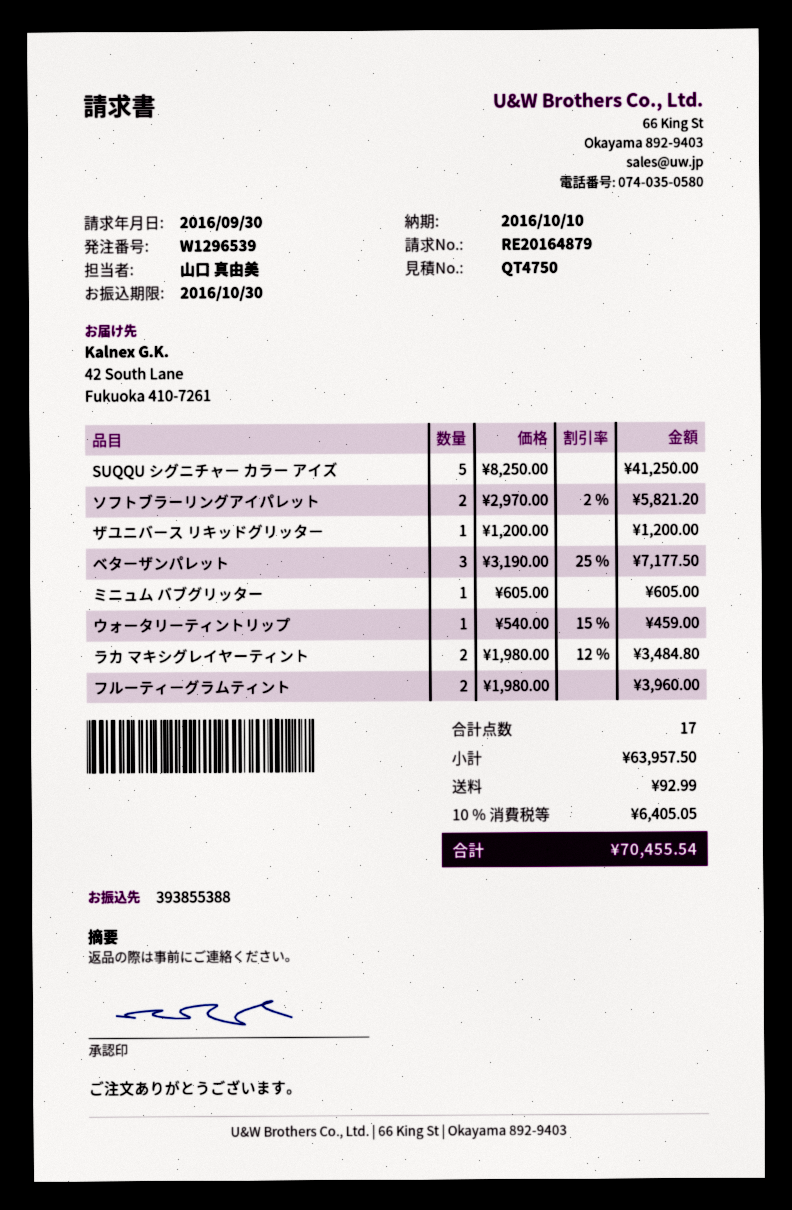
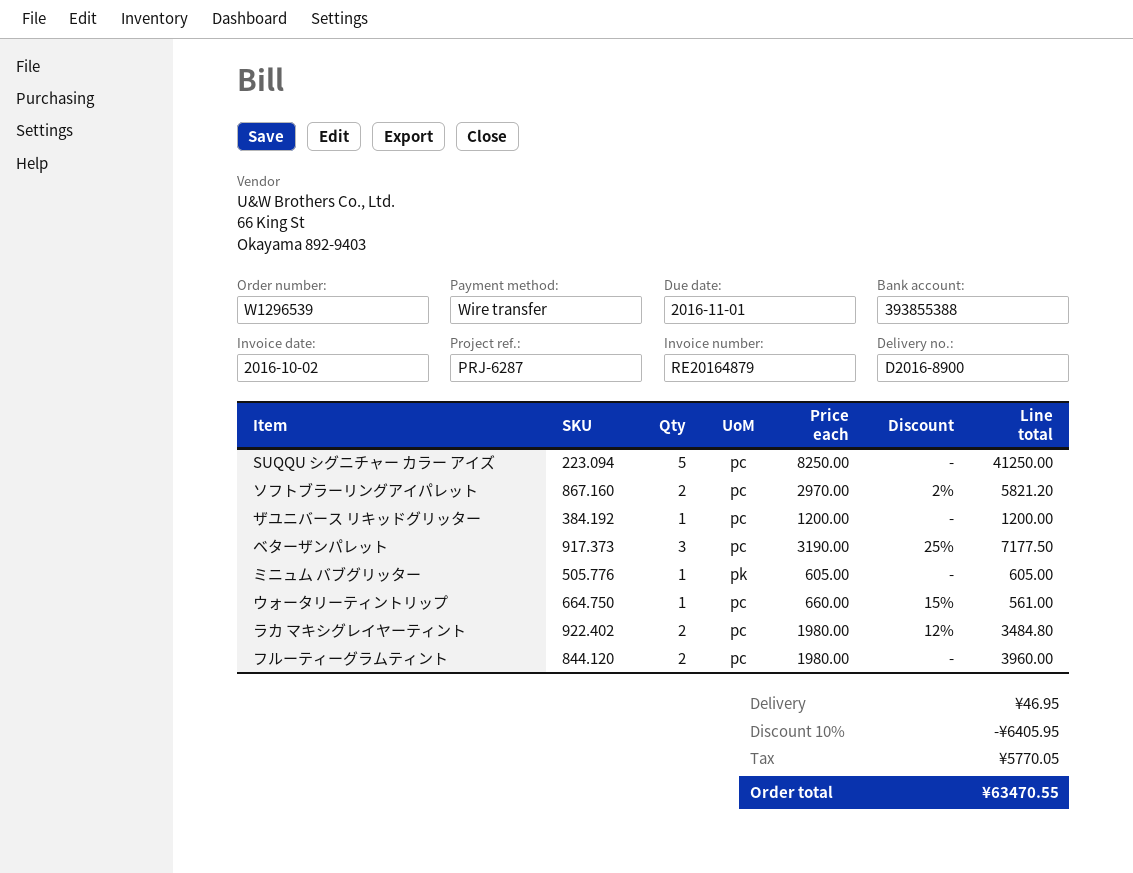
invoice date: 2016-09-30 -> 2016-10-02
due date: 2016-10-30 -> 2016-11-01
ウォータリーティントリップ: 1 x 540.00 - 15% = 459.00 -> 1 x 660.00 - 15% = 561.00
discount: none -> 10% = 6405.95
shipping: 92.99 -> 46.95
tax: 6405.05 -> 5770.05
total: 70455.54 -> 63470.55

